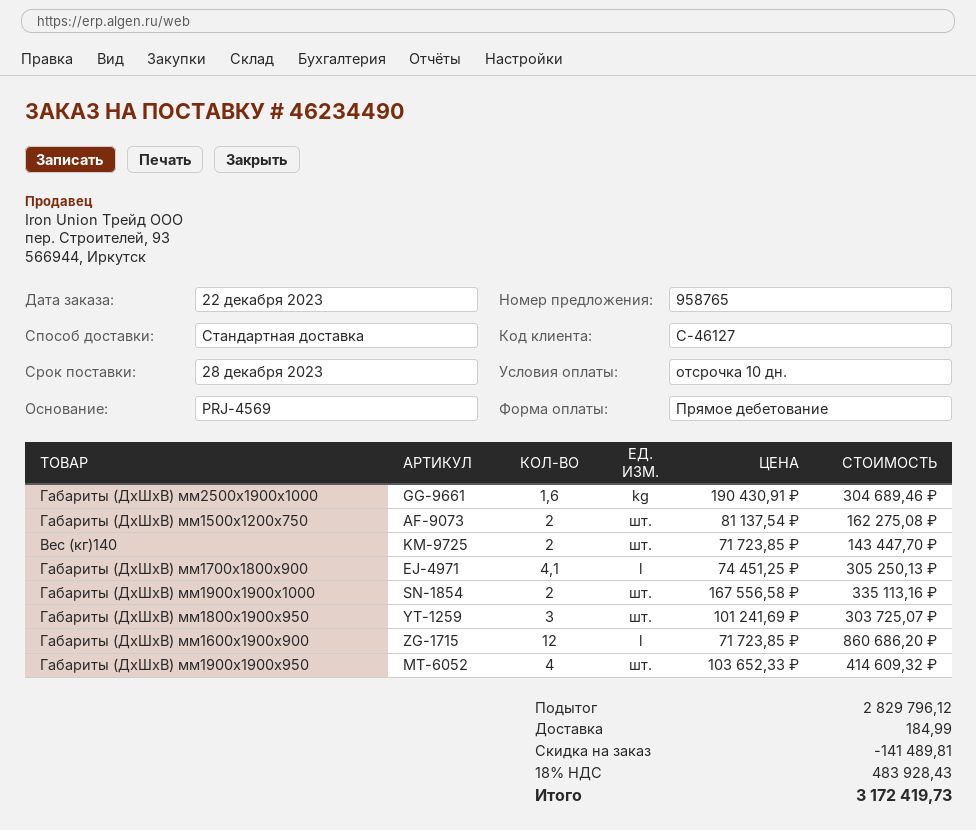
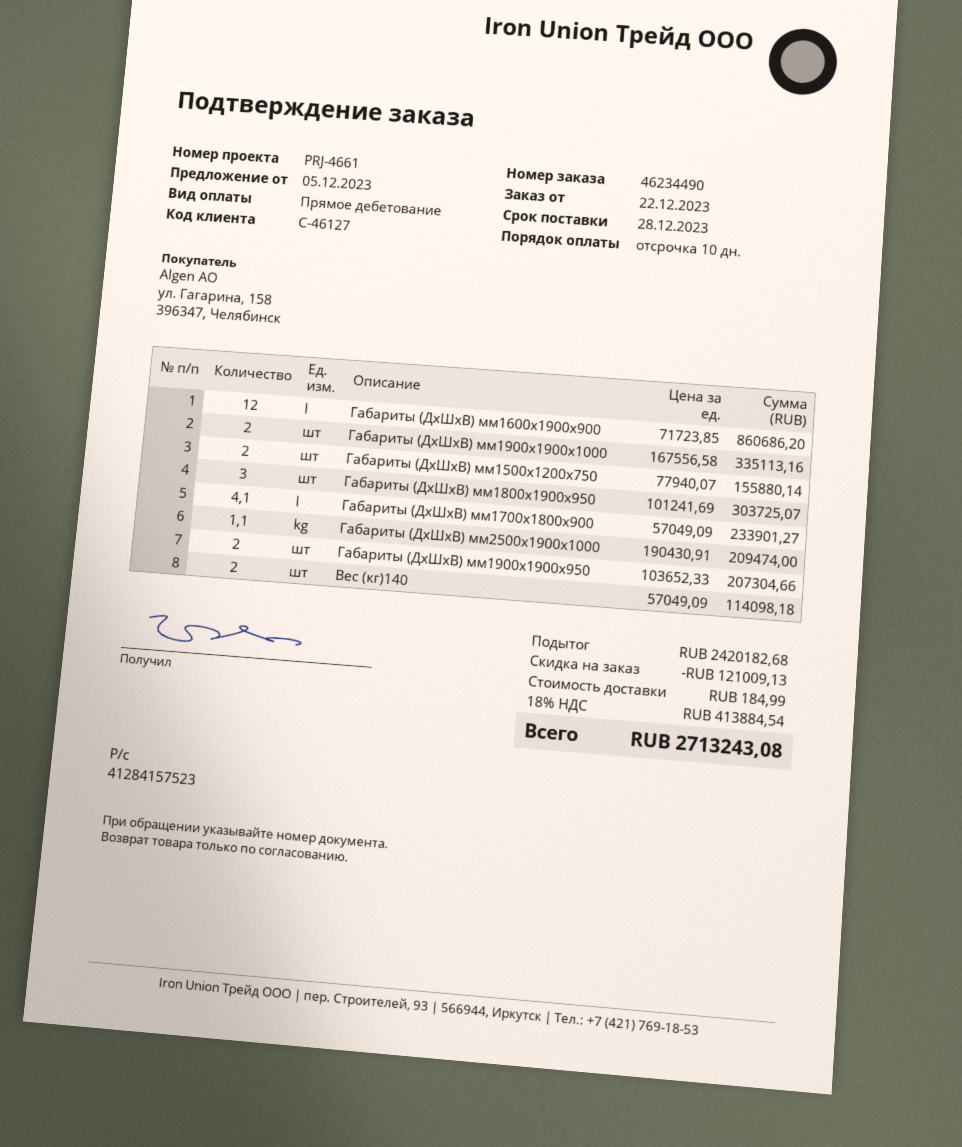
reference: PRJ-4569 -> PRJ-4661
Габариты (ДхШхВ) мм2500х1900х1000: 1.6 x 190430.91 = 304689.46 -> 1.1 x 190430.91 = 209474.00
Габариты (ДхШхВ) мм1500х1200х750: 2 x 81137.54 = 162275.08 -> 2 x 77940.07 = 155880.14
Вес (кг)140: 2 x 71723.85 = 143447.70 -> 2 x 57049.09 = 114098.18
Габариты (ДхШхВ) мм1700х1800х900: 4.1 x 74451.25 = 305250.13 -> 4.1 x 57049.09 = 233901.27
Габариты (ДхШхВ) мм1900х1900х950: 4 x 103652.33 = 414609.32 -> 2 x 103652.33 = 207304.66
subtotal: 2829796.12 -> 2420182.68
discount: 141489.81 -> 121009.13
tax: 18% = 483928.43 -> 18% = 413884.54
total: 3172419.73 -> 2713243.08

